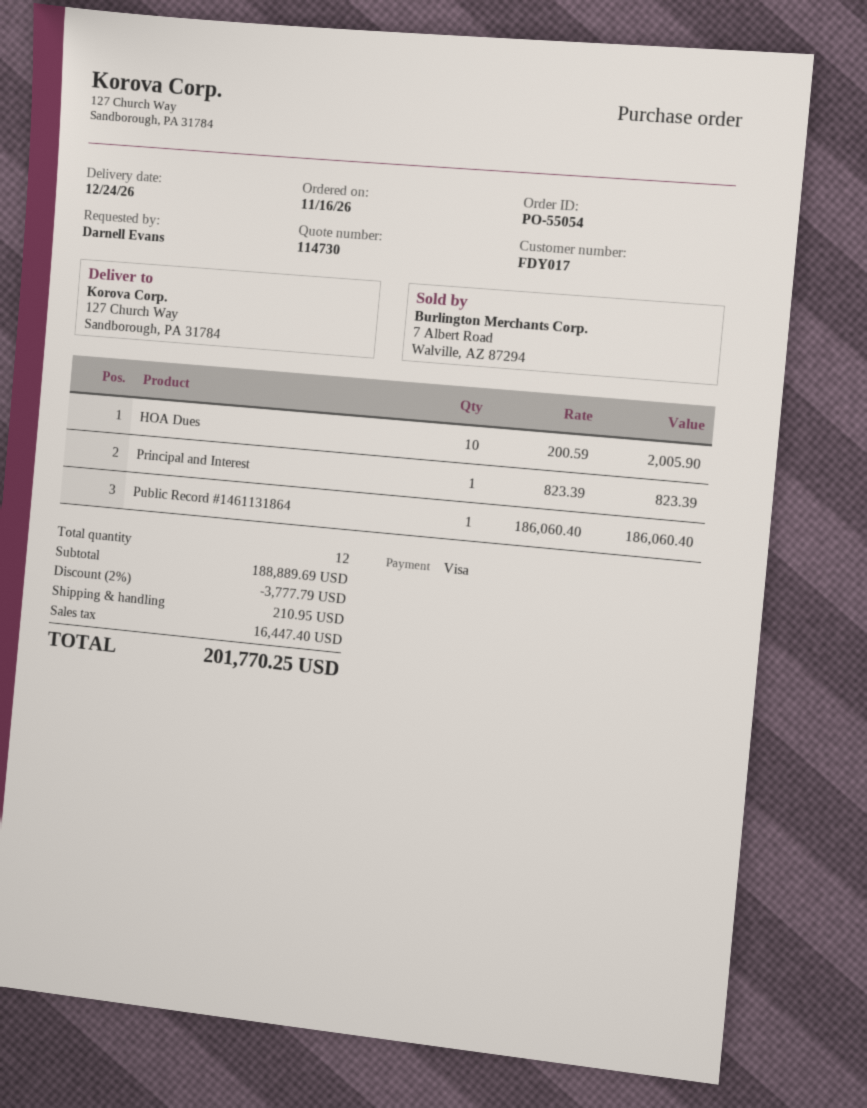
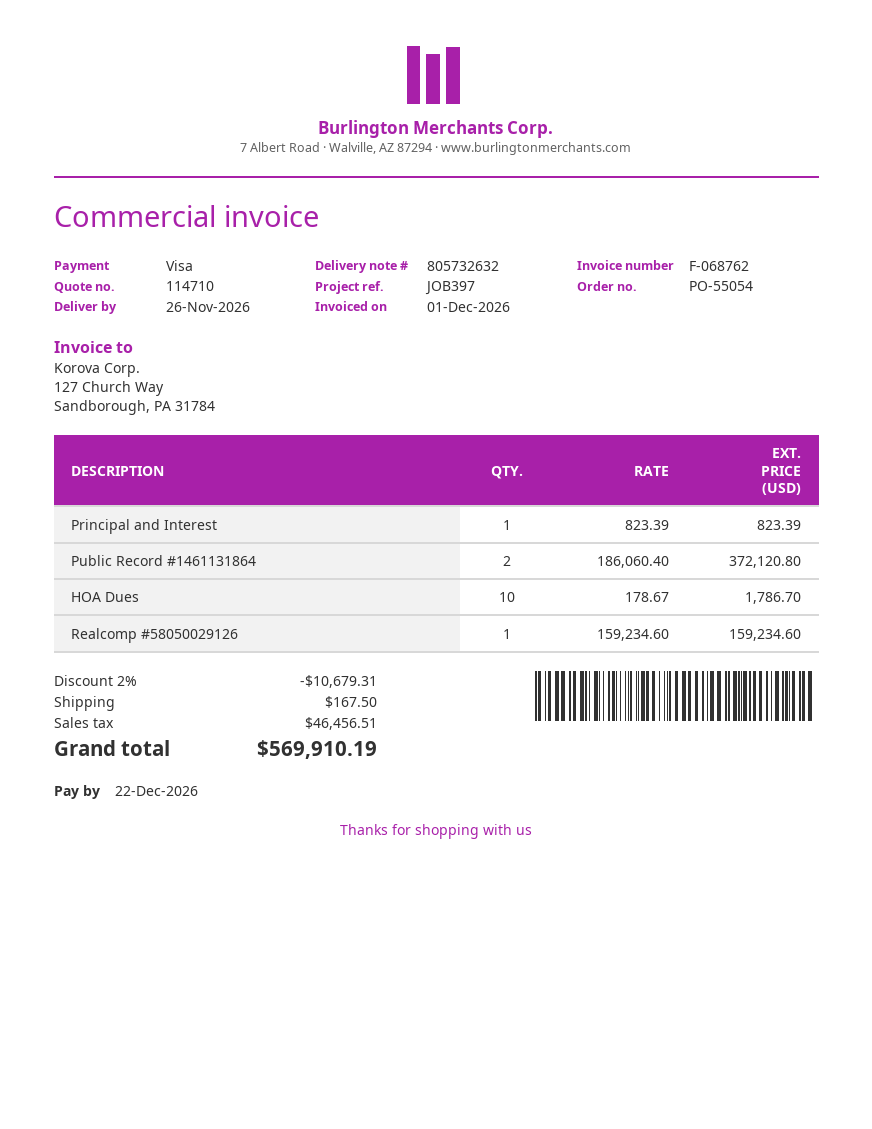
quote number: 114730 -> 114710
delivery date: 2026-12-24 -> 2026-11-26
HOA Dues: 10 x 200.59 = 2005.90 -> 10 x 178.67 = 1786.70
Public Record #1461131864: 1 x 186060.40 = 186060.40 -> 2 x 186060.40 = 372120.80
Realcomp #58050029126: none -> 1 x 159234.60 = 159234.60
discount: 2% = 3777.79 -> 2% = 10679.31
shipping: 210.95 -> 167.50
tax: 16447.40 -> 46456.51
total: 201770.25 -> 569910.19

